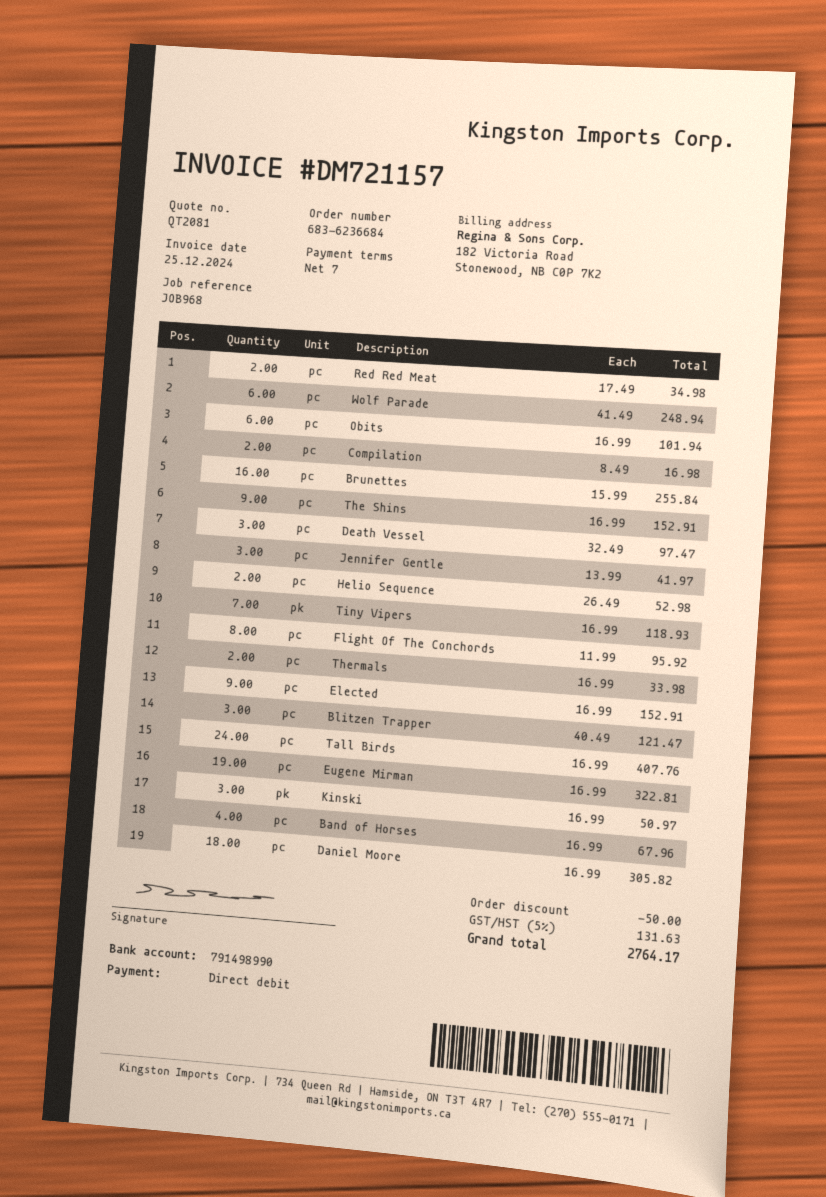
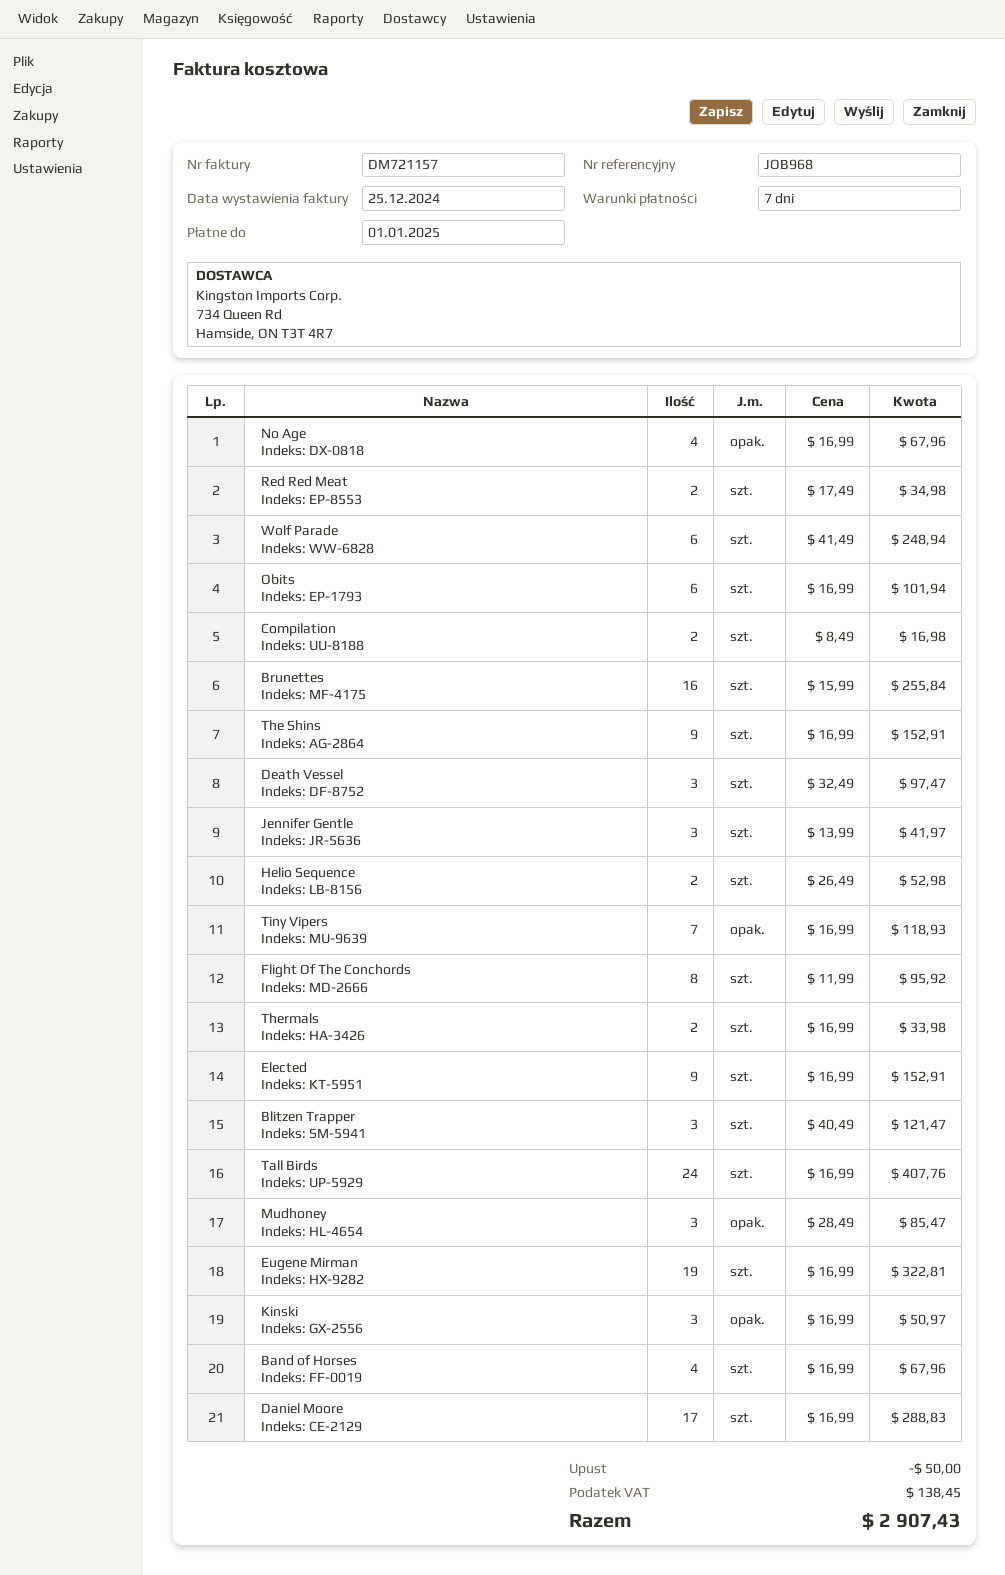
Daniel Moore: 18 x 16.99 = 305.82 -> 17 x 16.99 = 288.83
No Age: none -> 4 x 16.99 = 67.96
Mudhoney: none -> 3 x 28.49 = 85.47
tax: 131.63 -> 138.45
total: 2764.17 -> 2907.43

